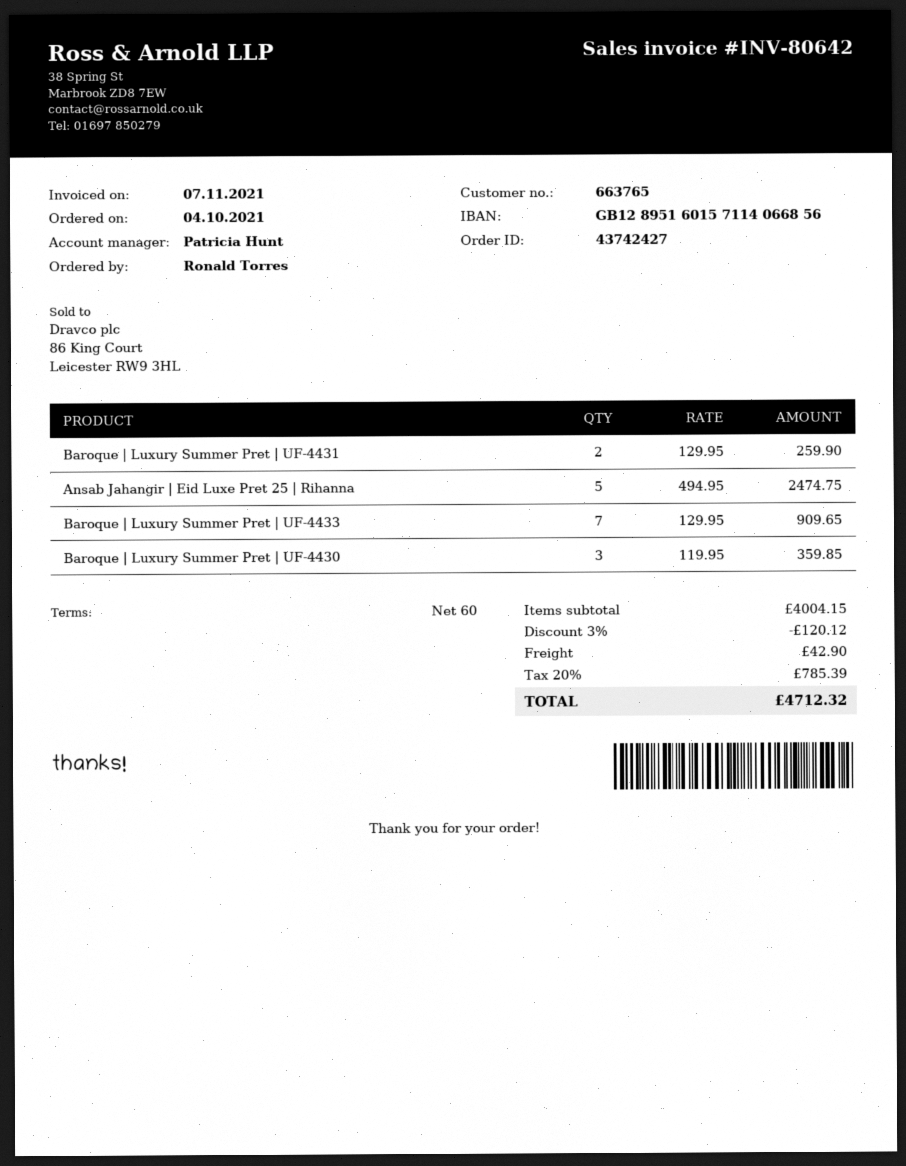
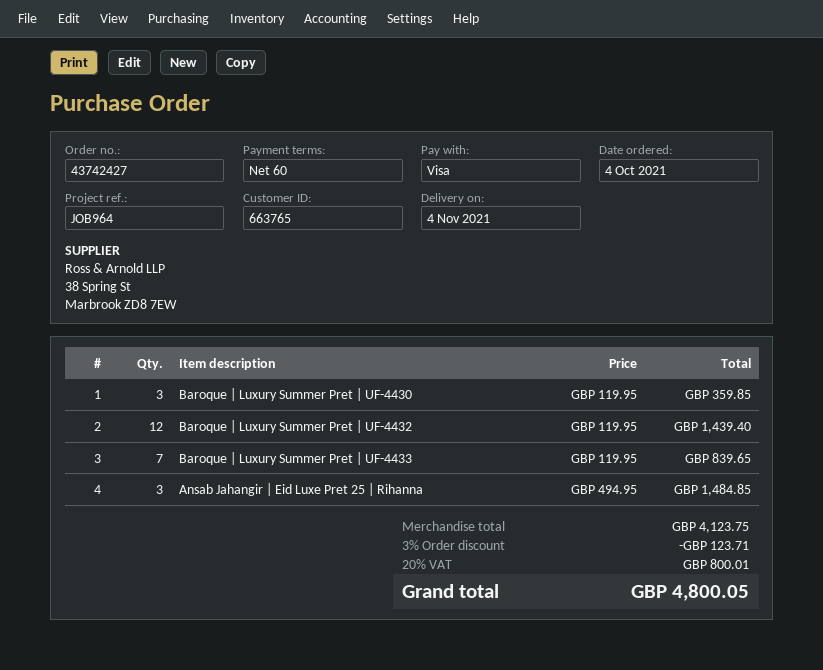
Baroque | Luxury Summer Pret | UF-4431: 2 x 129.95 = 259.90 -> none
Ansab Jahangir | Eid Luxe Pret 25 | Rihanna: 5 x 494.95 = 2474.75 -> 3 x 494.95 = 1484.85
Baroque | Luxury Summer Pret | UF-4433: 7 x 129.95 = 909.65 -> 7 x 119.95 = 839.65
Baroque | Luxury Summer Pret | UF-4432: none -> 12 x 119.95 = 1439.40
subtotal: 4004.15 -> 4123.75
discount: 3% = 120.12 -> 3% = 123.71
shipping: 42.90 -> none
tax: 20% = 785.39 -> 20% = 800.01
total: 4712.32 -> 4800.05

